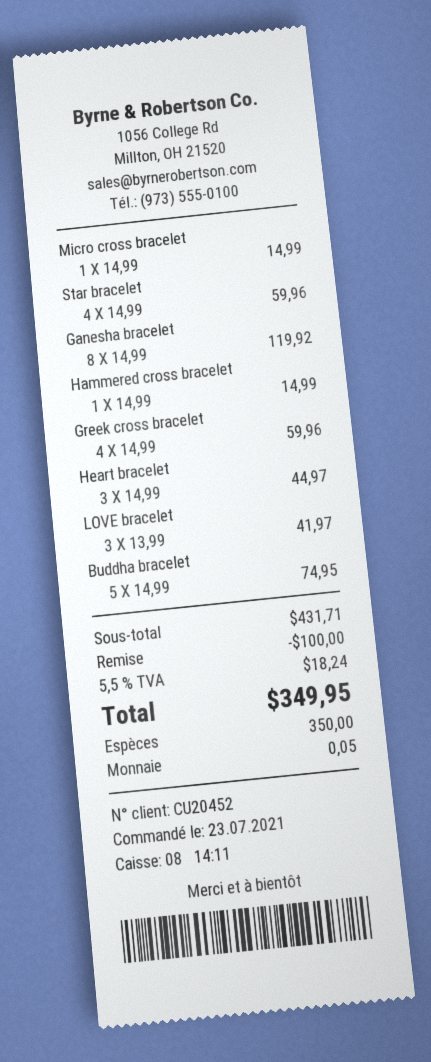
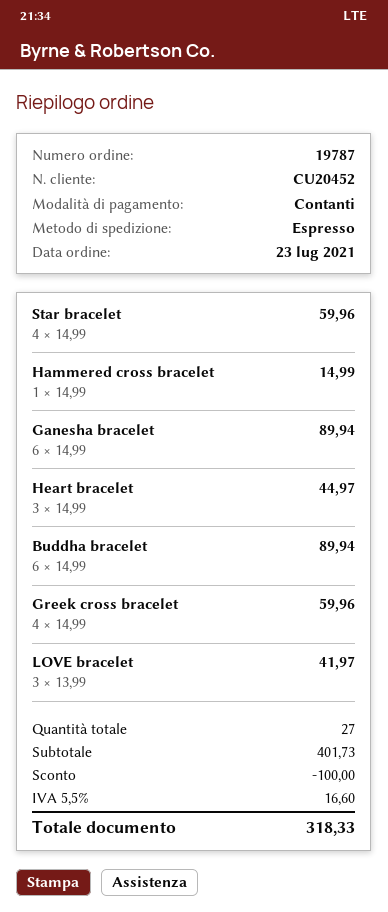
Micro cross bracelet: 1 x 14.99 = 14.99 -> none
Ganesha bracelet: 8 x 14.99 = 119.92 -> 6 x 14.99 = 89.94
Buddha bracelet: 5 x 14.99 = 74.95 -> 6 x 14.99 = 89.94
subtotal: 431.71 -> 401.73
tax: 5.5% = 18.24 -> 5.5% = 16.60
total: 349.95 -> 318.33

